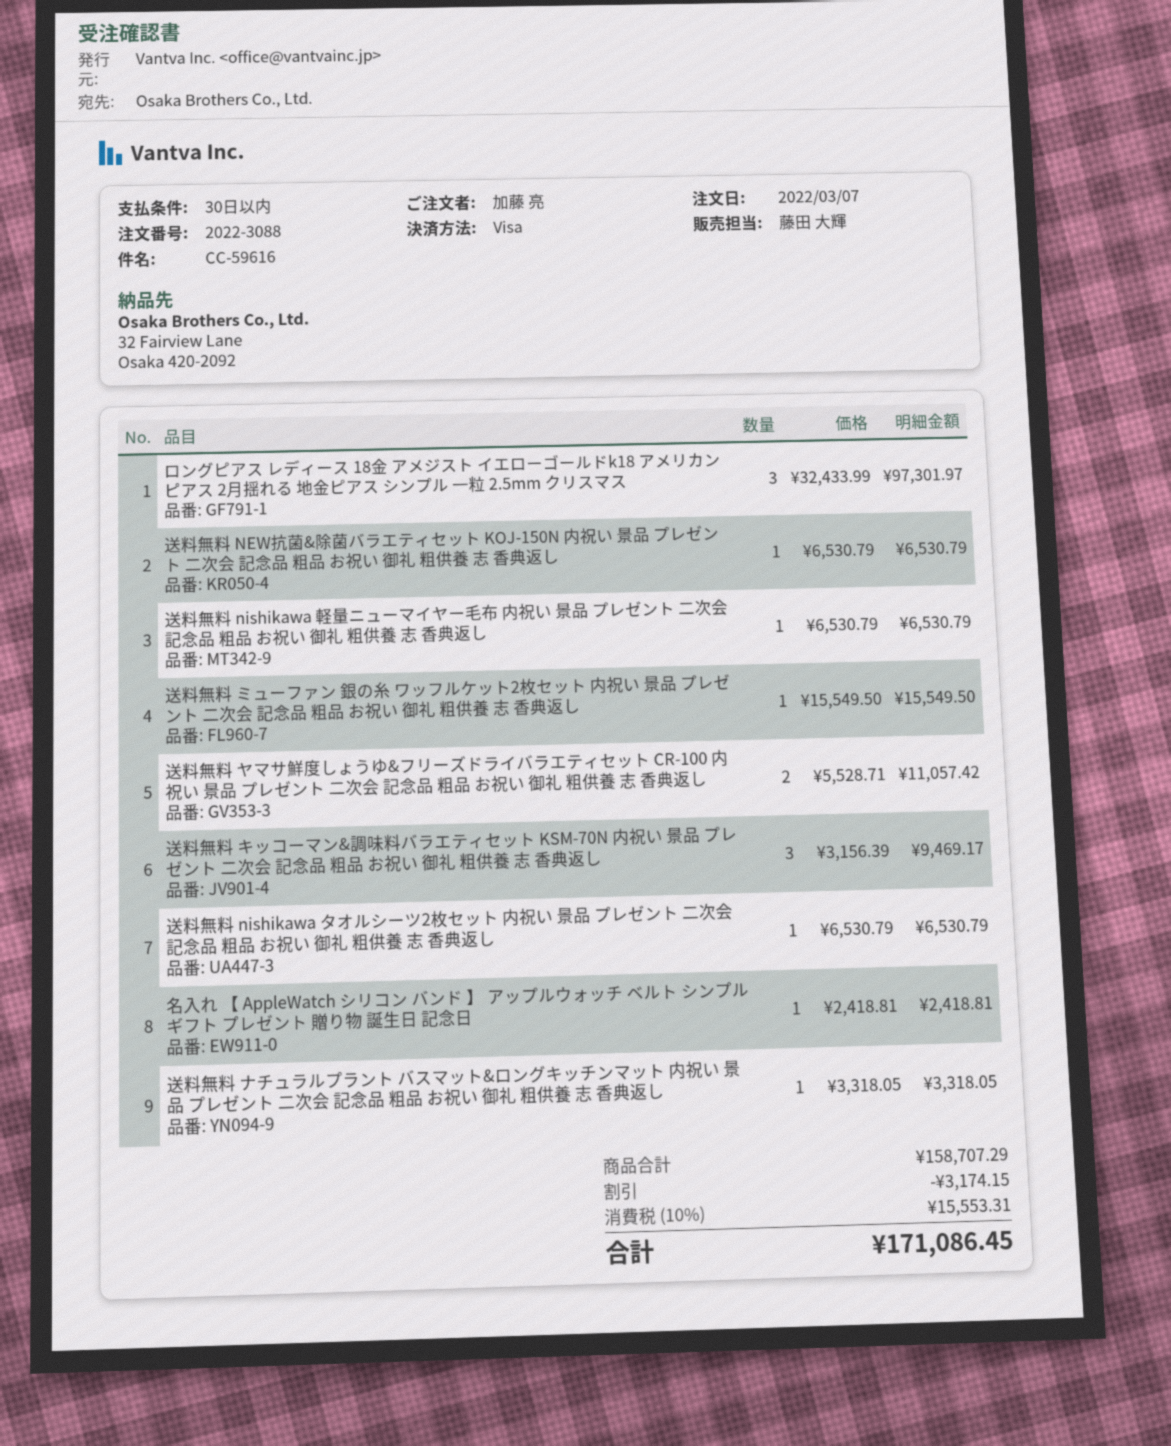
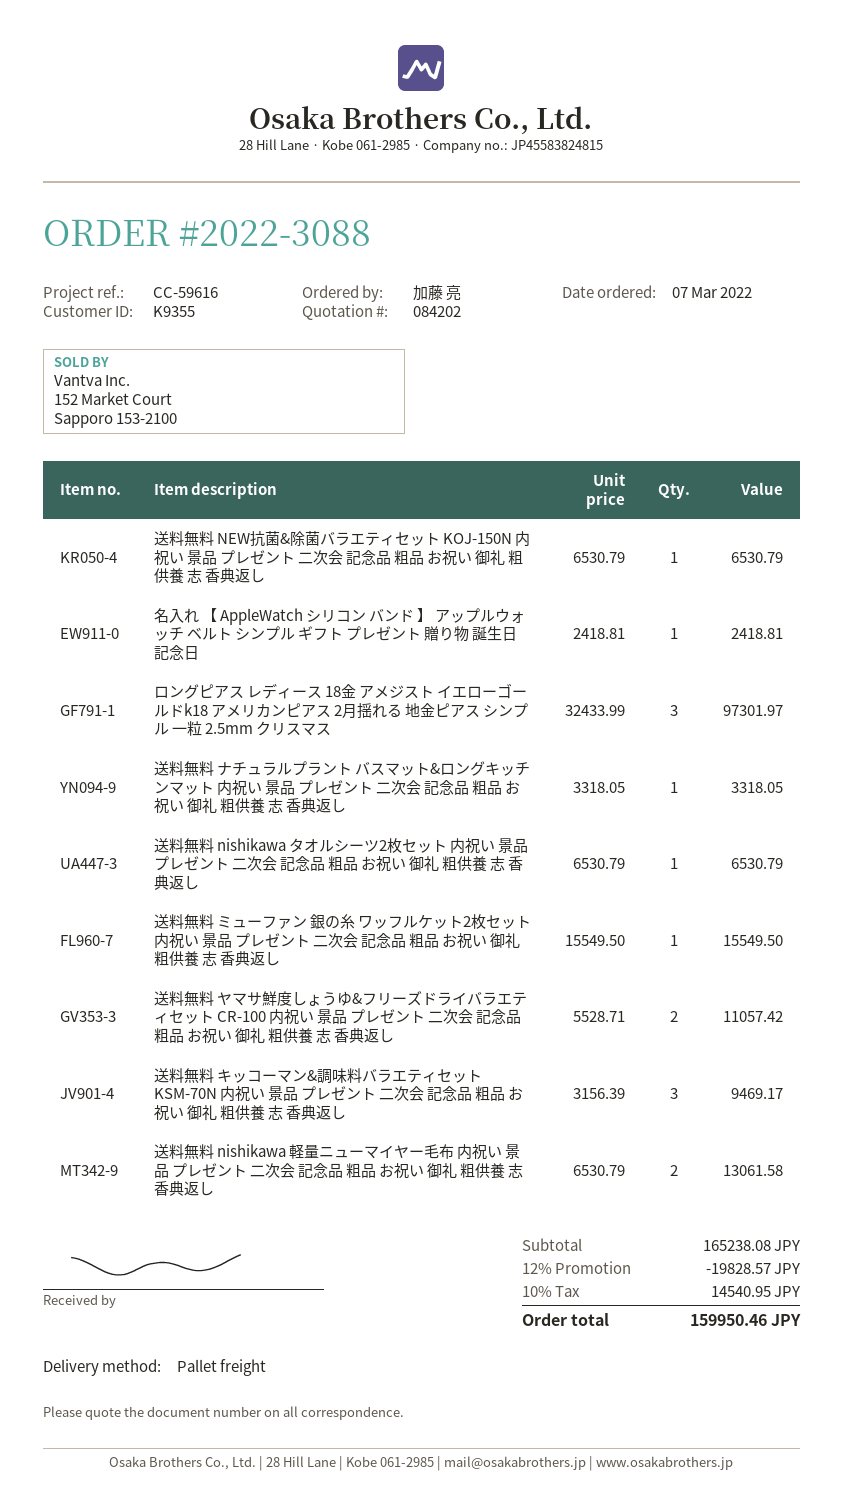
送料無料 nishikawa 軽量ニューマイヤー毛布 内祝い 景品 プレゼント 二次会 記念品 粗品 お祝い 御礼 粗供養 志 香典返し: 1 x 6530.79 = 6530.79 -> 2 x 6530.79 = 13061.58
subtotal: 158707.29 -> 165238.08
discount: 3174.15 -> 19828.57
tax: 10% = 15553.31 -> 10% = 14540.95
total: 171086.45 -> 159950.46

